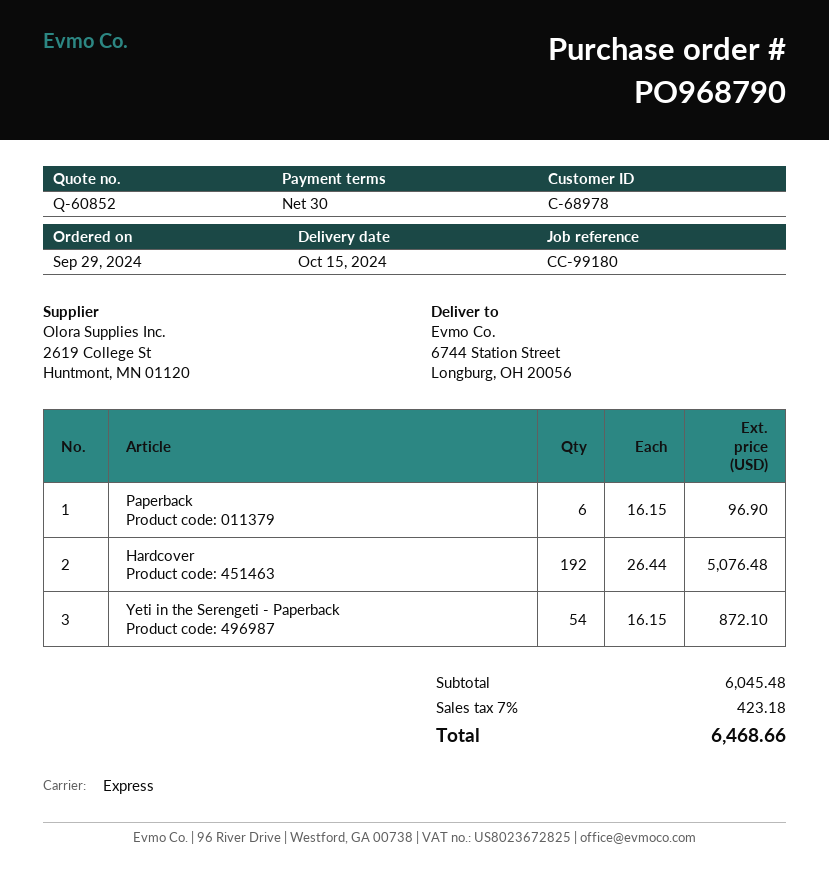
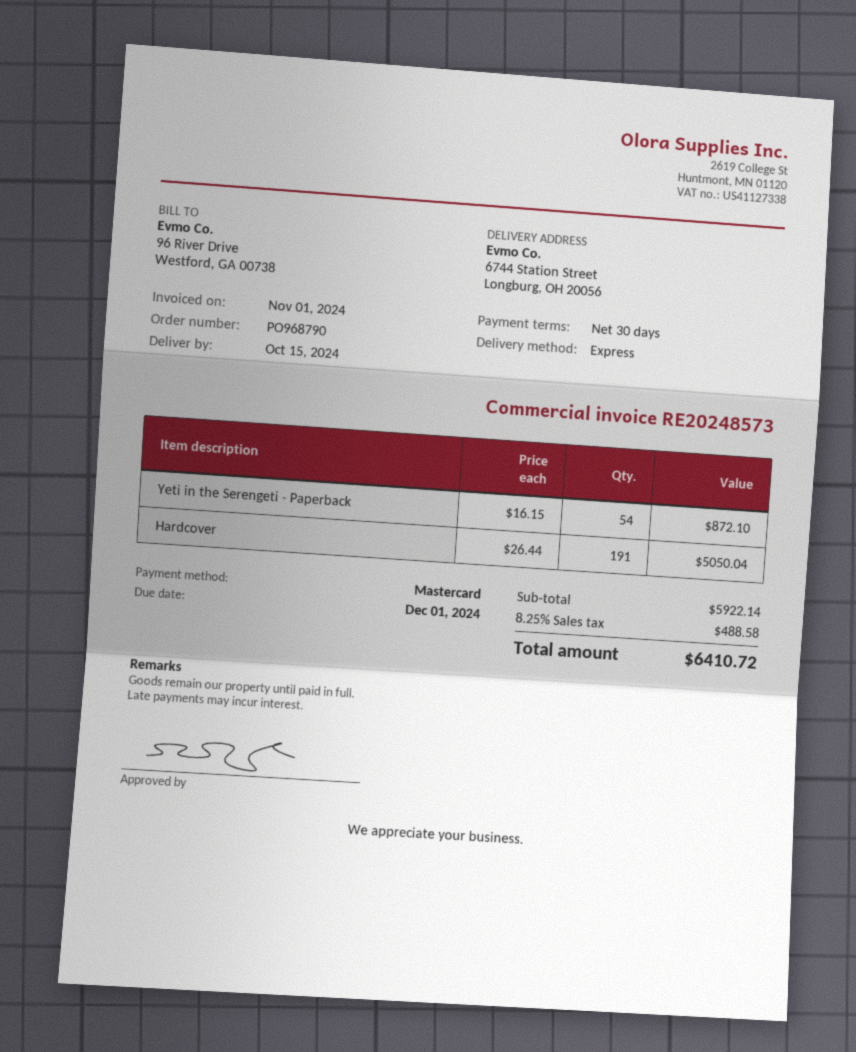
Paperback: 6 x 16.15 = 96.90 -> none
Hardcover: 192 x 26.44 = 5076.48 -> 191 x 26.44 = 5050.04
subtotal: 6045.48 -> 5922.14
tax: 7% = 423.18 -> 8.25% = 488.58
total: 6468.66 -> 6410.72

